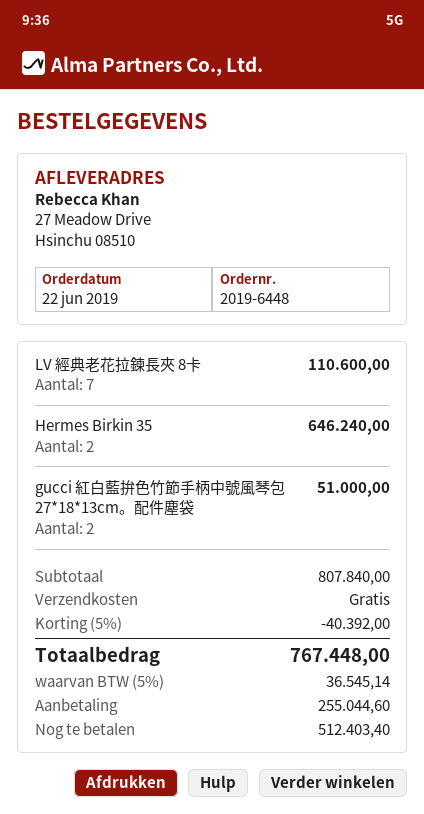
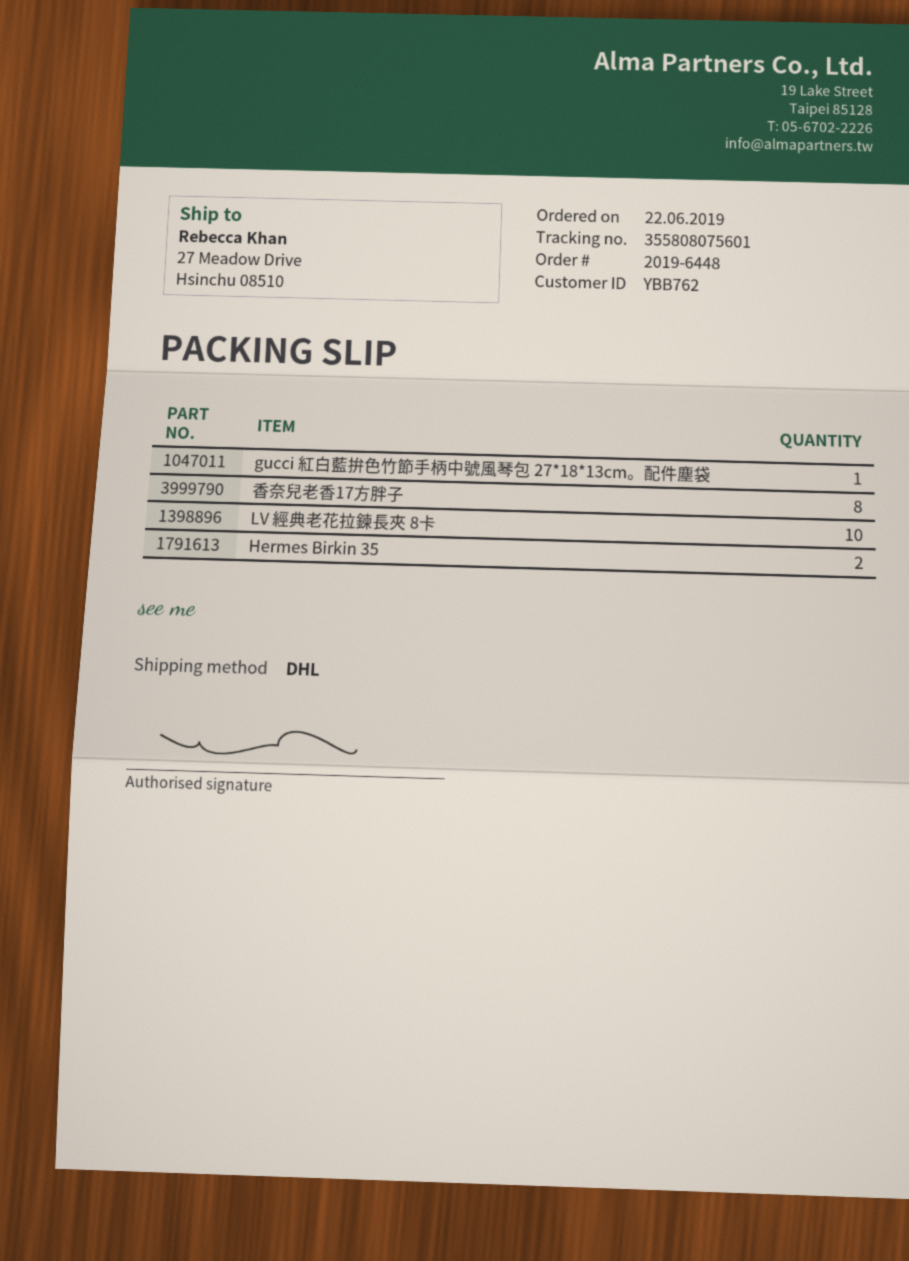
LV 經典老花拉鍊長夾 8卡: 7 -> 10
gucci 紅白藍拚色竹節手柄中號風琴包 27*18*13cm。配件塵袋: 2 -> 1
香奈兒老香17方胖子: none -> 8

